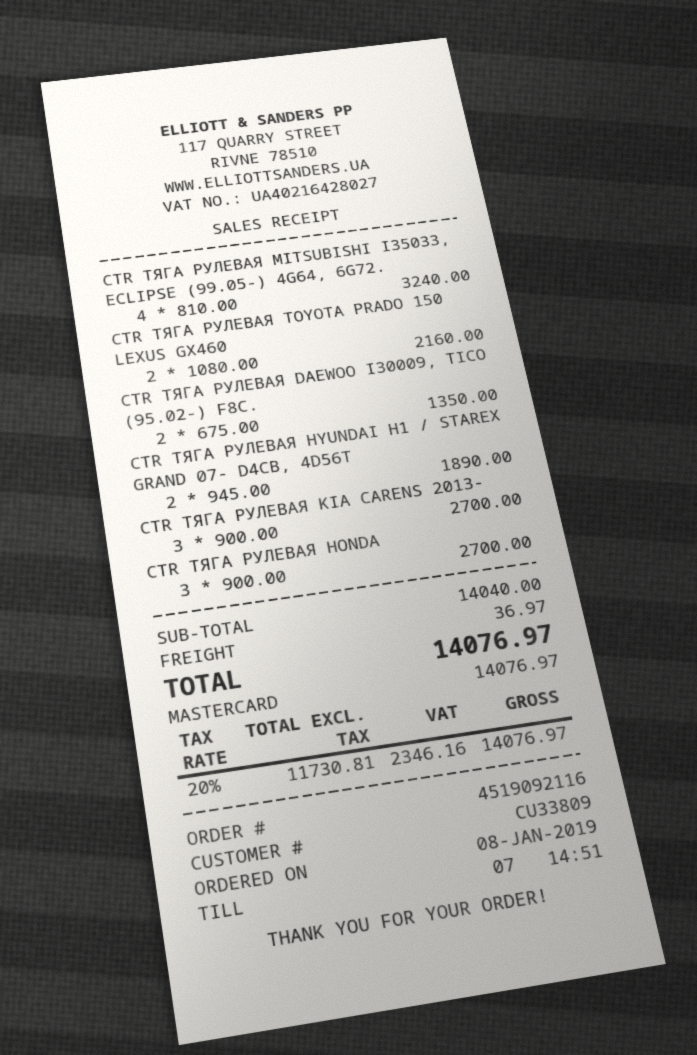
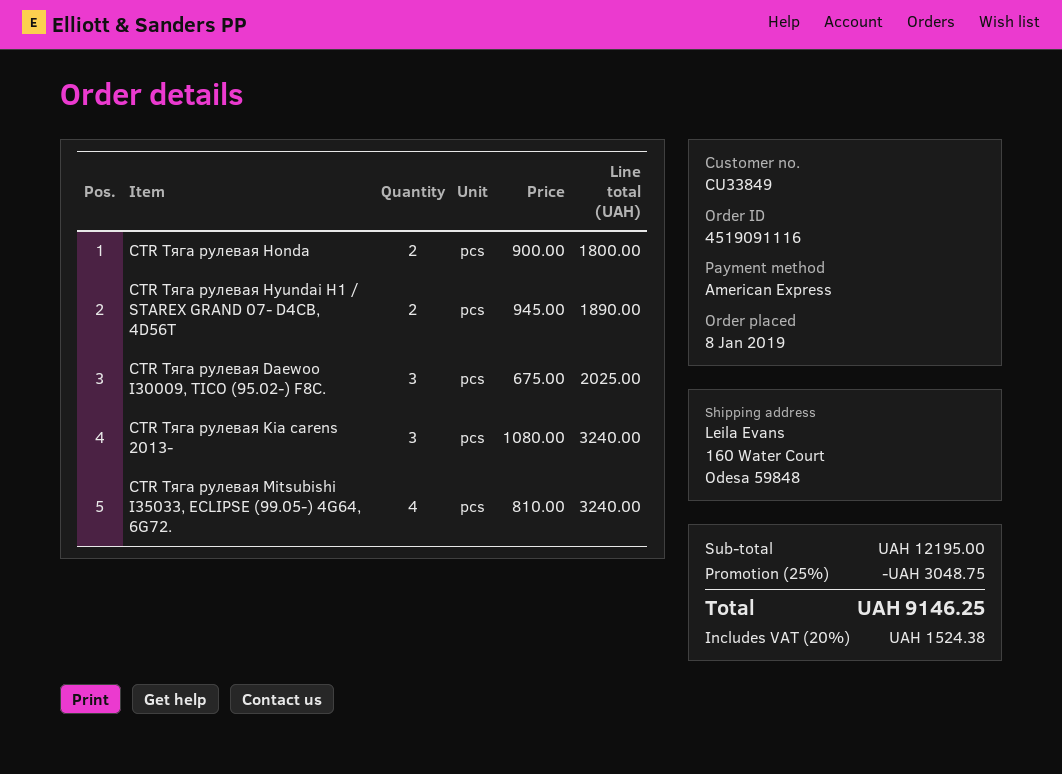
order number: 4519092116 -> 4519091116
customer number: CU33809 -> CU33849
payment method: Mastercard -> American Express
CTR ТЯГА РУЛЕВАЯ TOYOTA PRADO 150 LEXUS GX460: 2 x 1080.00 = 2160.00 -> none
CTR ТЯГА РУЛЕВАЯ DAEWOO I30009, TICO (95.02-) F8C.: 2 x 675.00 = 1350.00 -> 3 x 675.00 = 2025.00
CTR ТЯГА РУЛЕВАЯ KIA CARENS 2013-: 3 x 900.00 = 2700.00 -> 3 x 1080.00 = 3240.00
CTR ТЯГА РУЛЕВАЯ HONDA: 3 x 900.00 = 2700.00 -> 2 x 900.00 = 1800.00
subtotal: 14040.00 -> 12195.00
discount: none -> 25% = 3048.75
shipping: 36.97 -> none
tax: 20% = 2346.16 -> 20% = 1524.38
total: 14076.97 -> 9146.25

